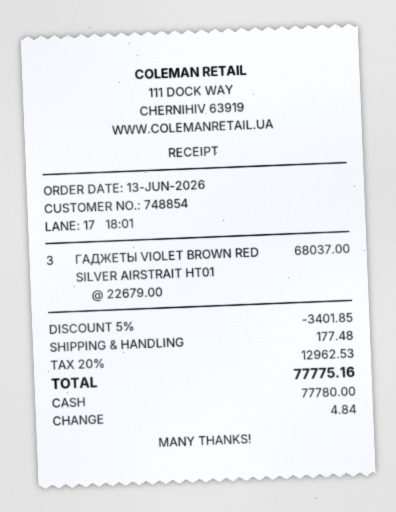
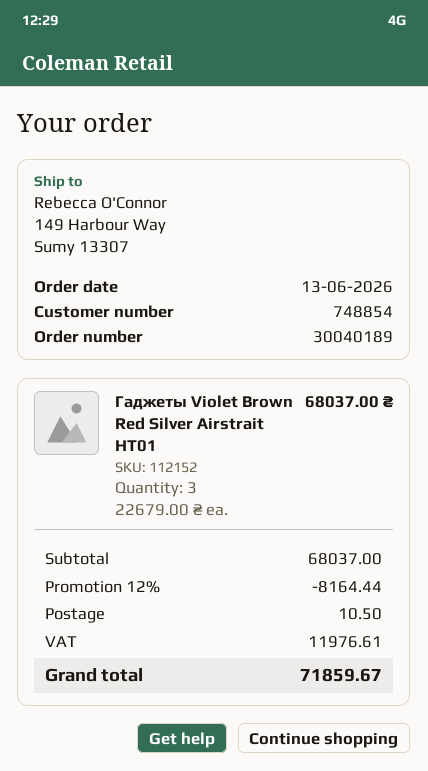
discount: 5% = 3401.85 -> 12% = 8164.44
shipping: 177.48 -> 10.50
tax: 12962.53 -> 11976.61
total: 77775.16 -> 71859.67

